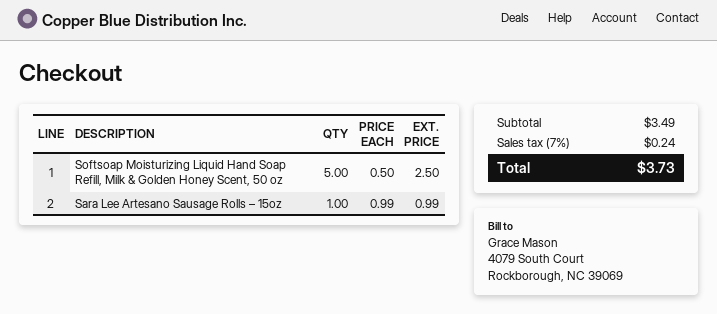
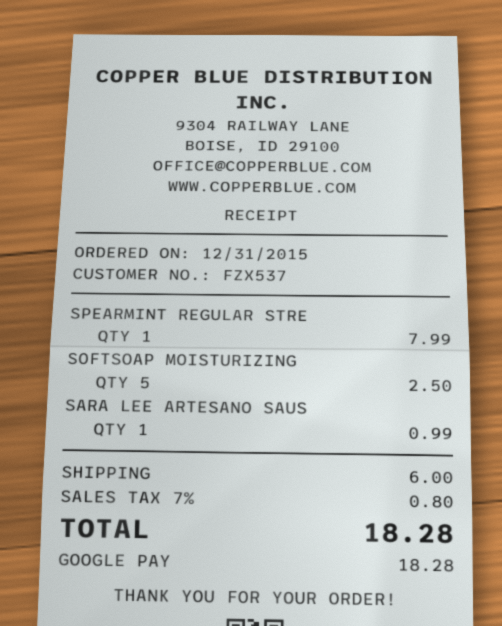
SPEARMINT REGULAR STRE: none -> 1 for 7.99
shipping: none -> 6.00
tax: 7% = 0.24 -> 7% = 0.80
total: 3.73 -> 18.28

